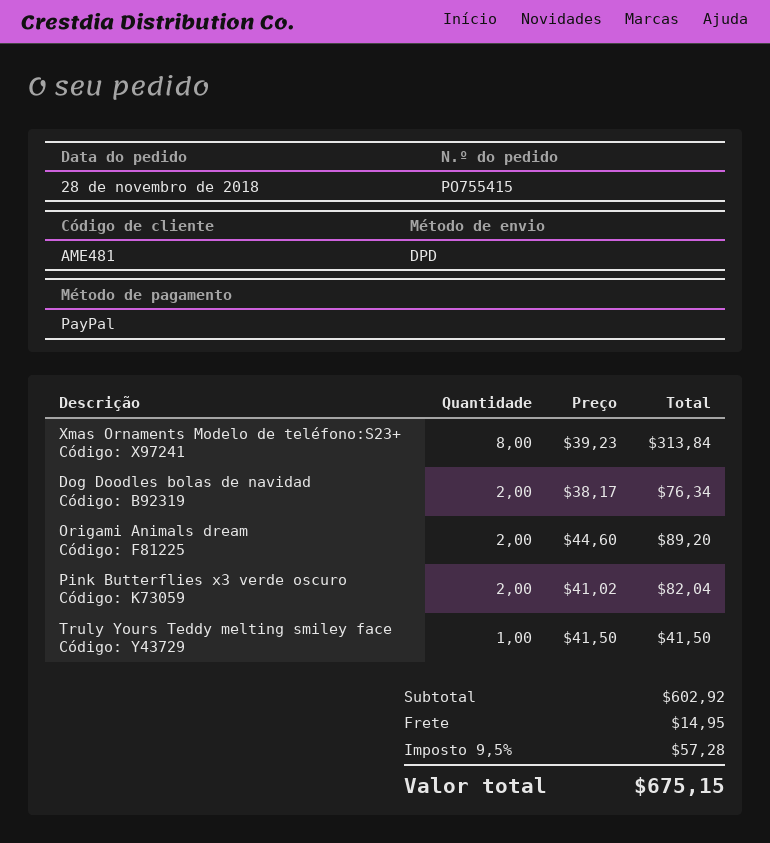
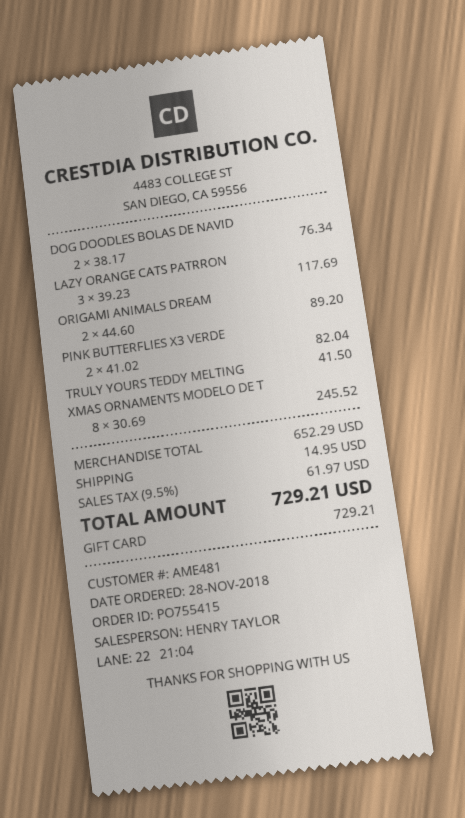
payment method: PayPal -> gift card
Xmas Ornaments Modelo de teléfono:S23+: 8 x 39.23 = 313.84 -> 8 x 30.69 = 245.52
LAZY ORANGE CATS PATRRON: none -> 3 x 39.23 = 117.69
subtotal: 602.92 -> 652.29
tax: 9.5% = 57.28 -> 9.5% = 61.97
total: 675.15 -> 729.21

